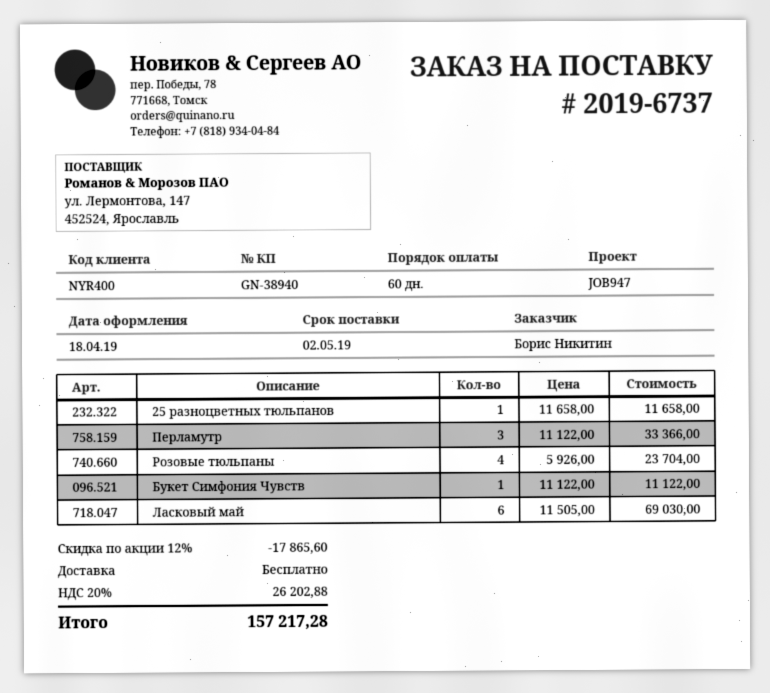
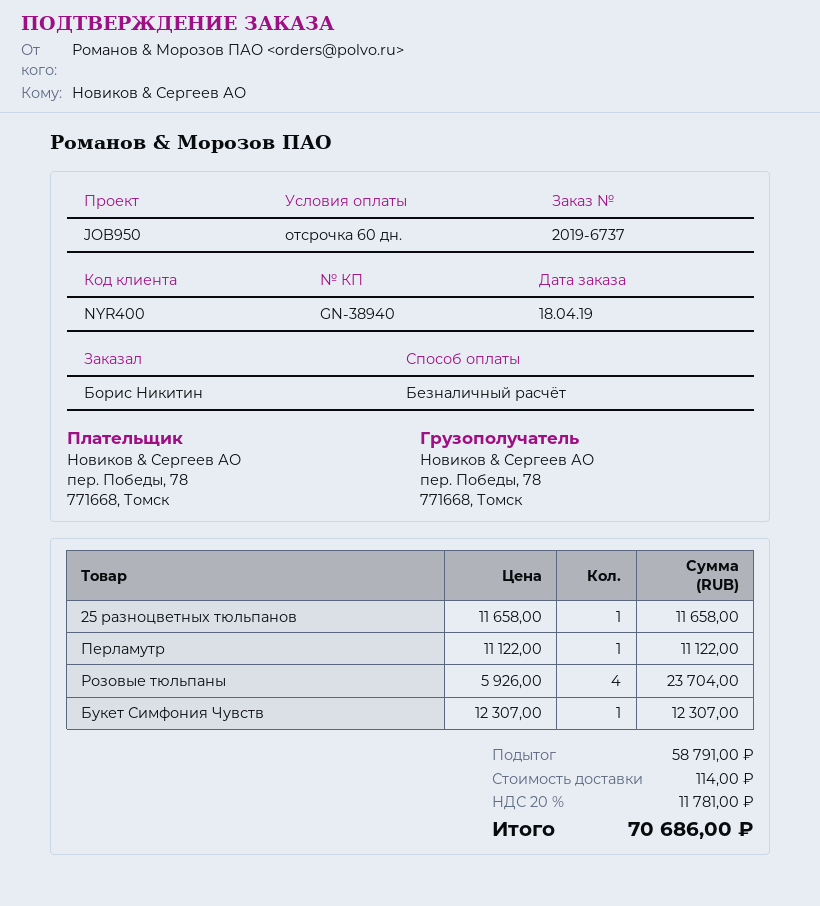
reference: JOB947 -> JOB950
Перламутр: 3 x 11122.00 = 33366.00 -> 1 x 11122.00 = 11122.00
Букет Симфония Чувств: 1 x 11122.00 = 11122.00 -> 1 x 12307.00 = 12307.00
Ласковый май: 6 x 11505.00 = 69030.00 -> none
discount: 12% = 17865.60 -> none
shipping: 0.00 -> 114.00
tax: 20% = 26202.88 -> 20% = 11781.00
total: 157217.28 -> 70686.00

